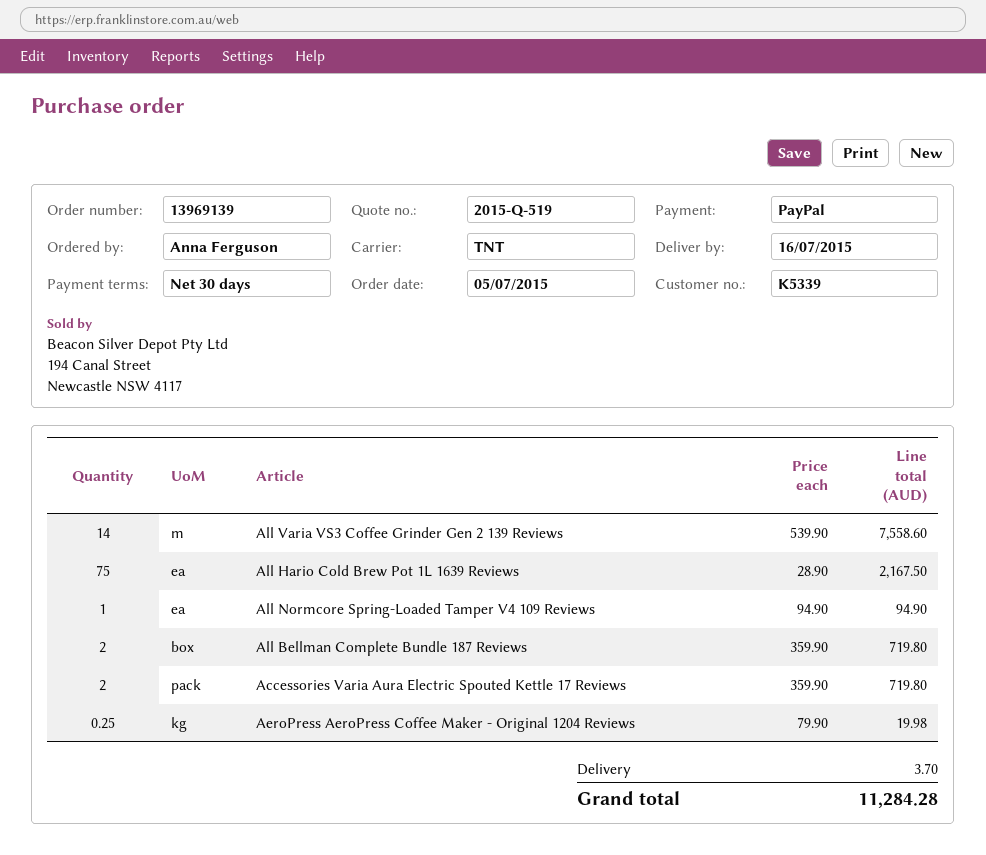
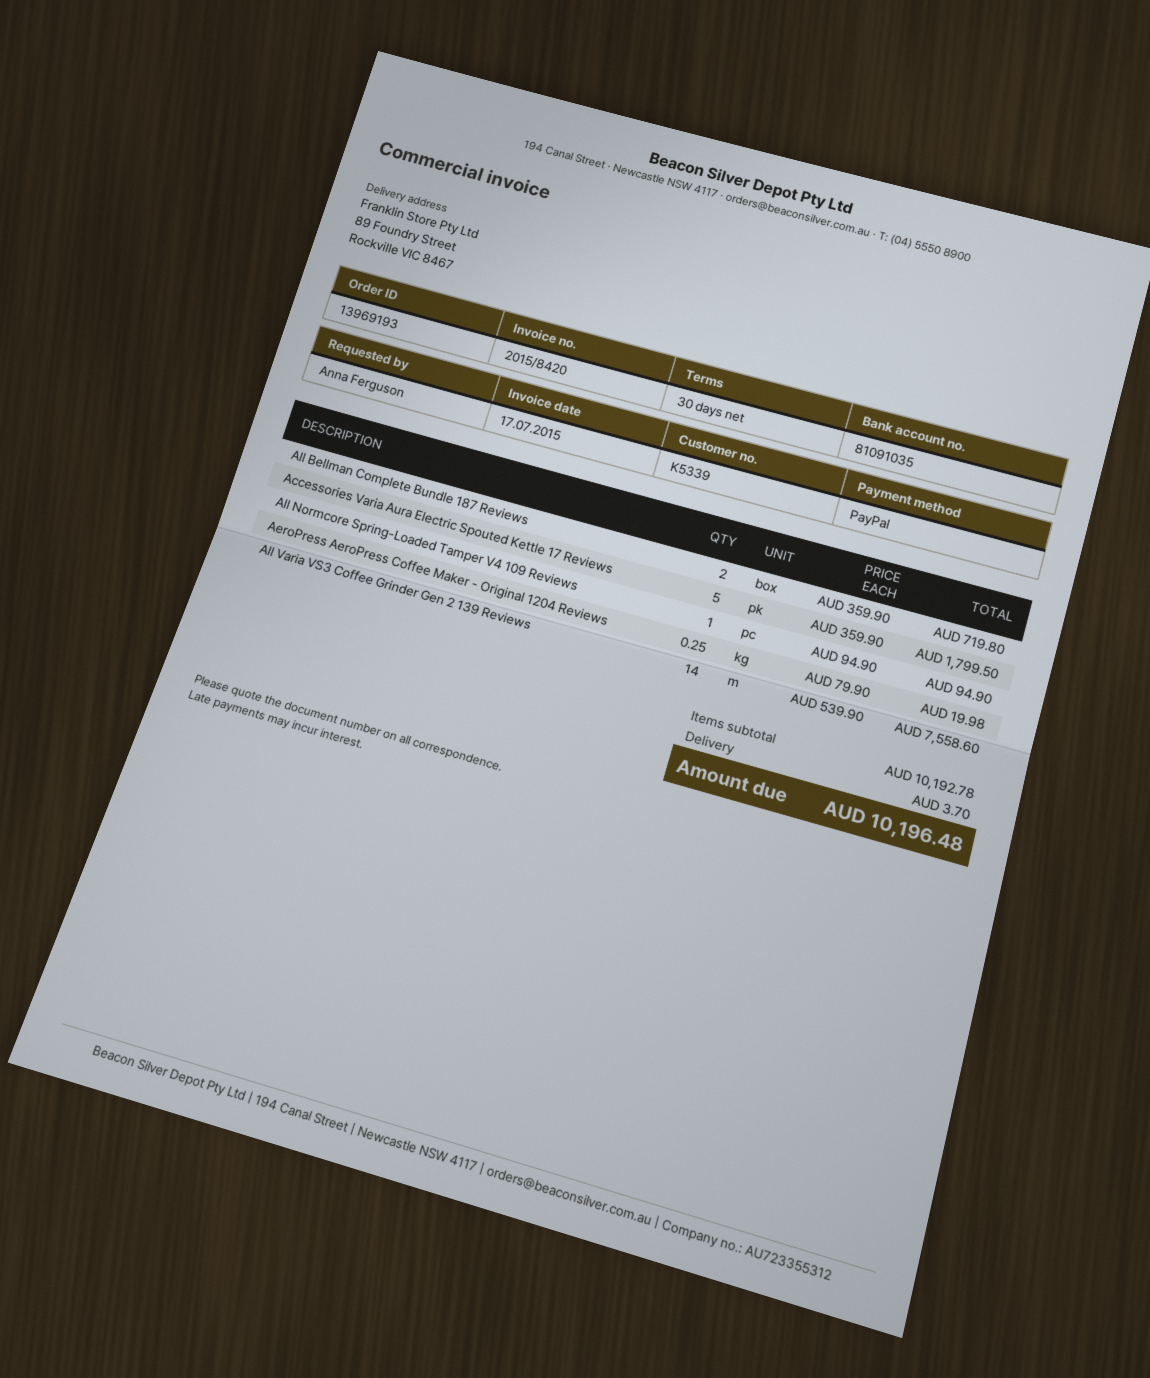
order number: 13969139 -> 13969193
All Hario Cold Brew Pot 1L 1639 Reviews: 75 x 28.90 = 2167.50 -> none
Accessories Varia Aura Electric Spouted Kettle 17 Reviews: 2 x 359.90 = 719.80 -> 5 x 359.90 = 1799.50
total: 11284.28 -> 10196.48

